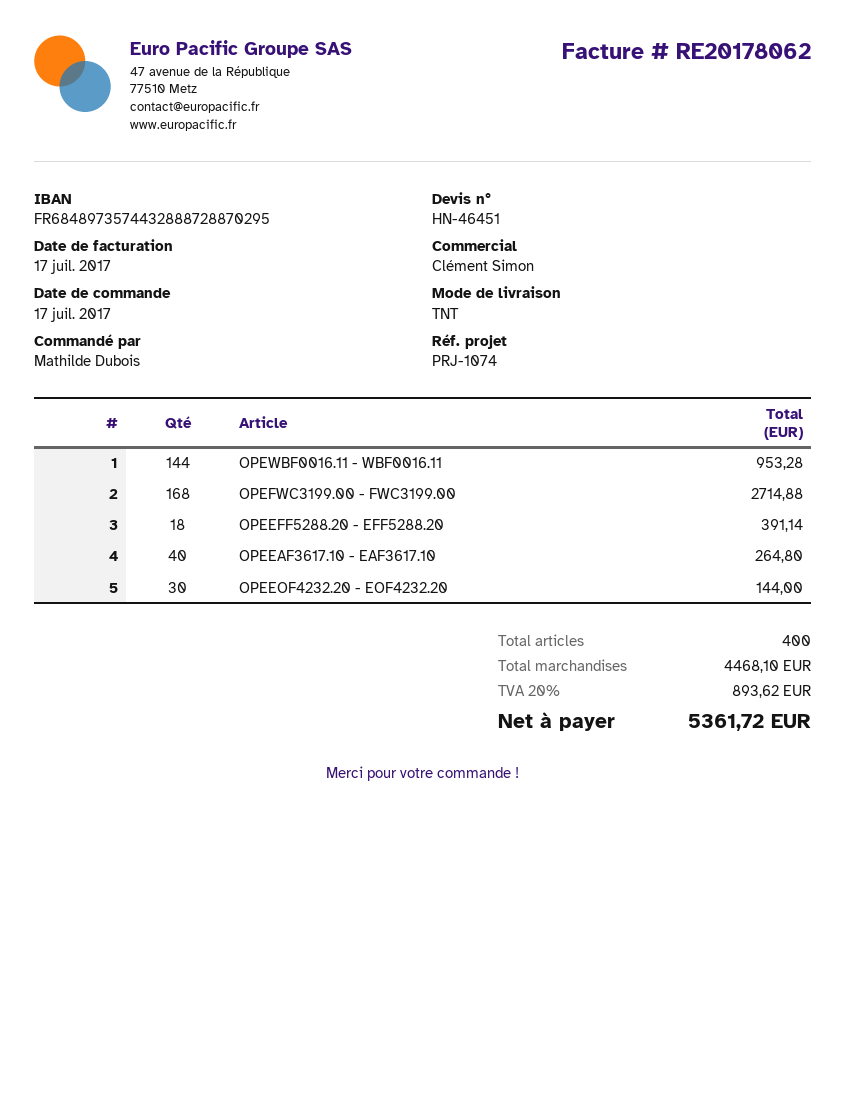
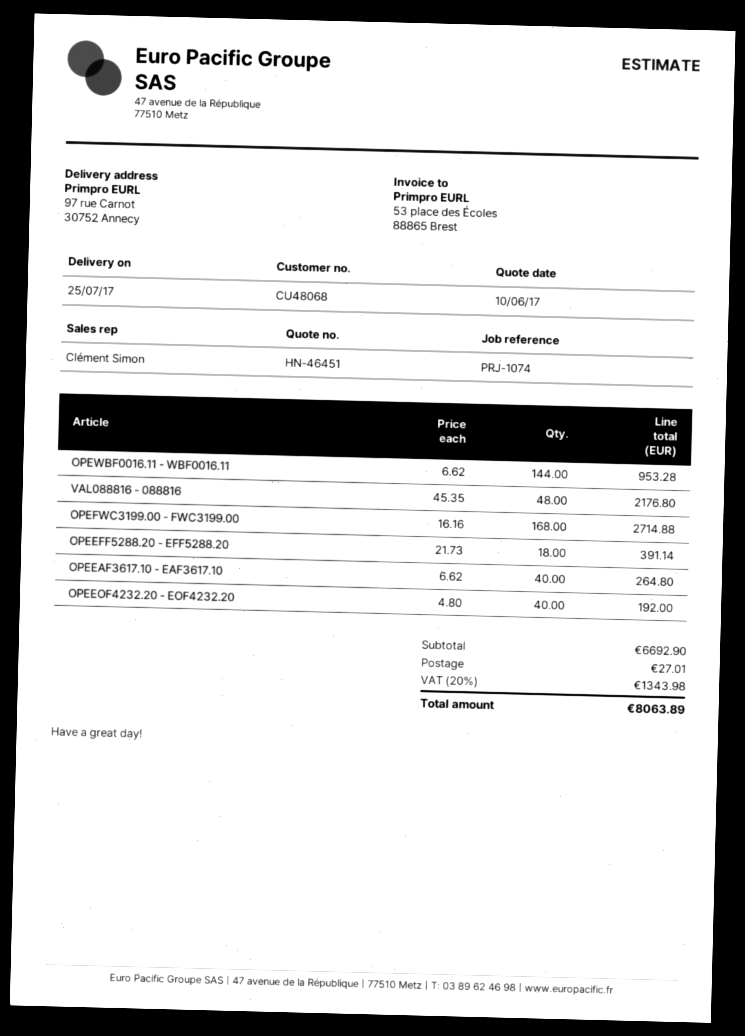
OPEEOF4232.20 - EOF4232.20: 30 for 144.00 -> 40 for 192.00
VAL088816 - 088816: none -> 48 for 2176.80
subtotal: 4468.10 -> 6692.90
shipping: none -> 27.01
tax: 20% = 893.62 -> 20% = 1343.98
total: 5361.72 -> 8063.89

